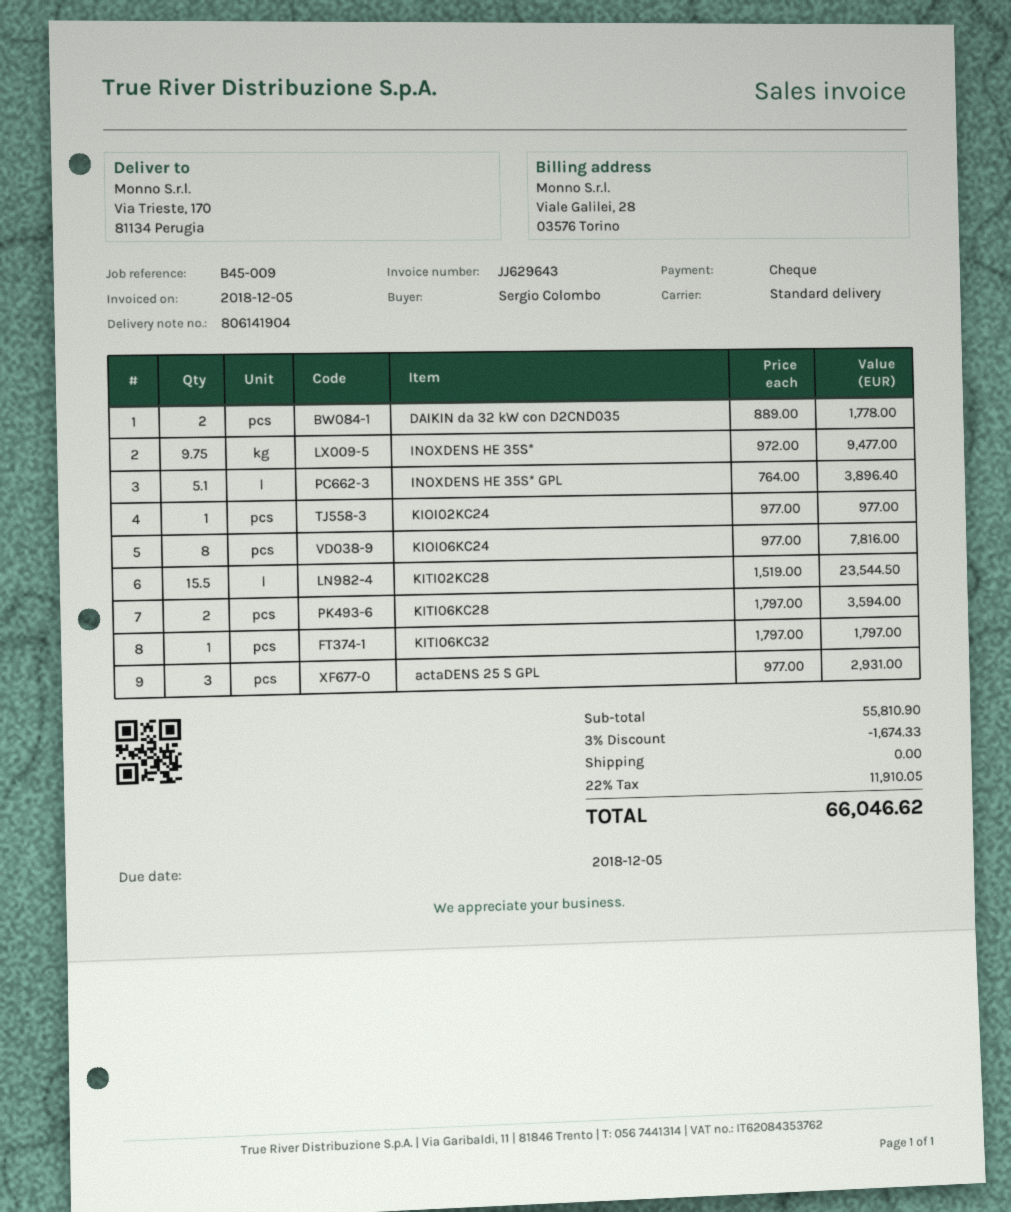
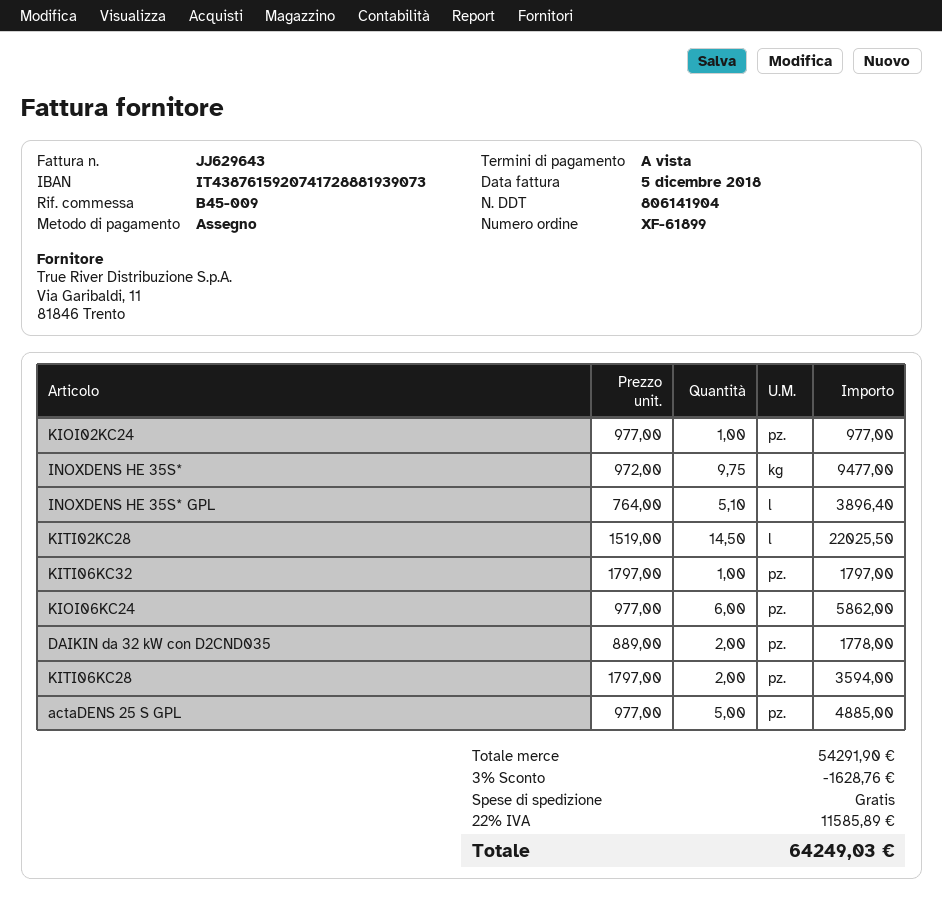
KIOI06KC24: 8 x 977.00 = 7816.00 -> 6 x 977.00 = 5862.00
KITI02KC28: 15.5 x 1519.00 = 23544.50 -> 14.5 x 1519.00 = 22025.50
actaDENS 25 S GPL: 3 x 977.00 = 2931.00 -> 5 x 977.00 = 4885.00
subtotal: 55810.90 -> 54291.90
discount: 3% = 1674.33 -> 3% = 1628.76
tax: 22% = 11910.05 -> 22% = 11585.89
total: 66046.62 -> 64249.03

